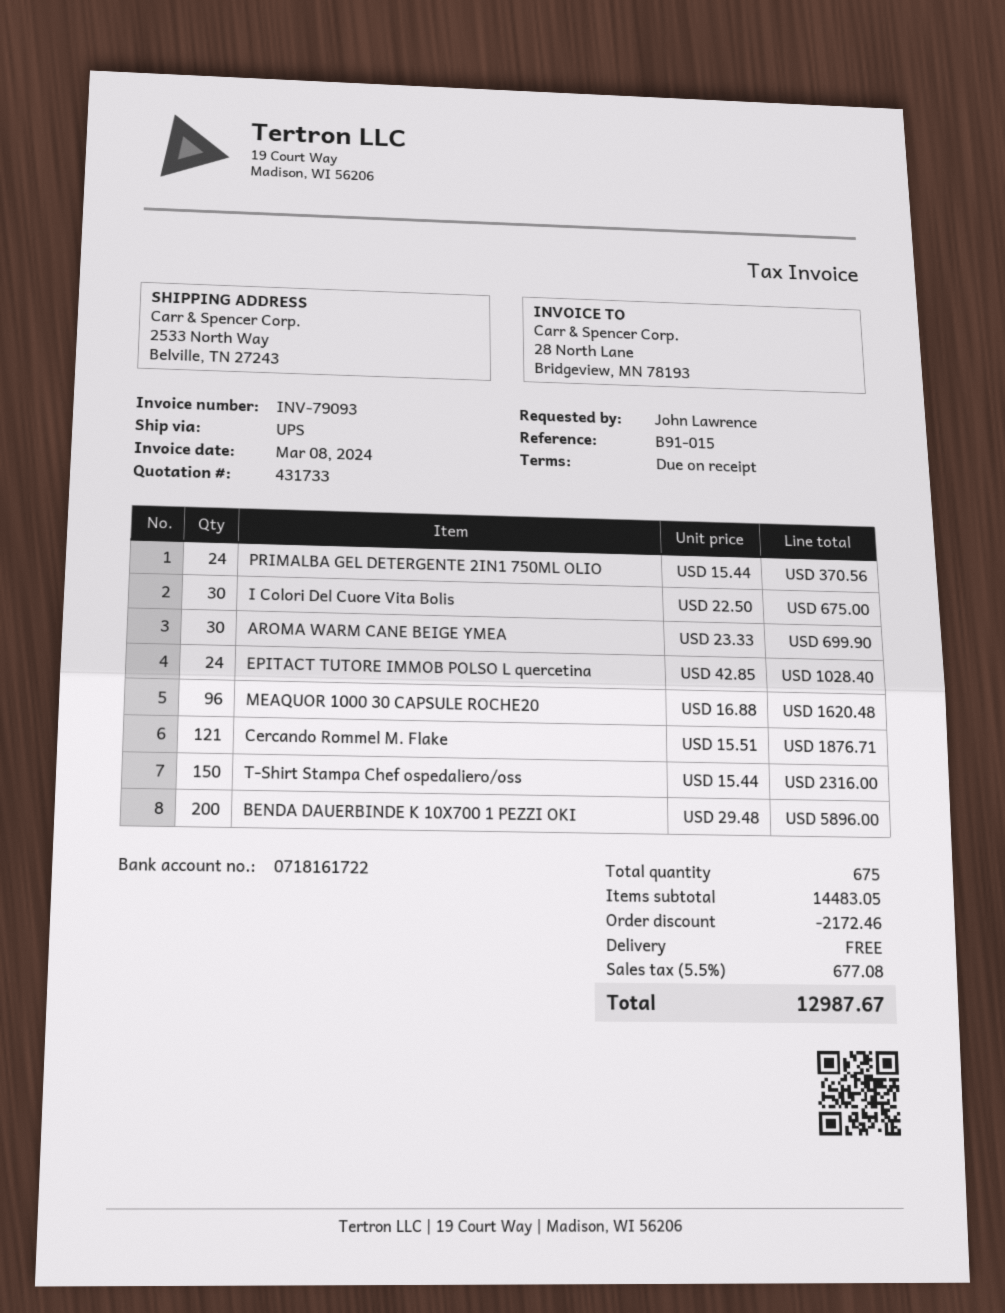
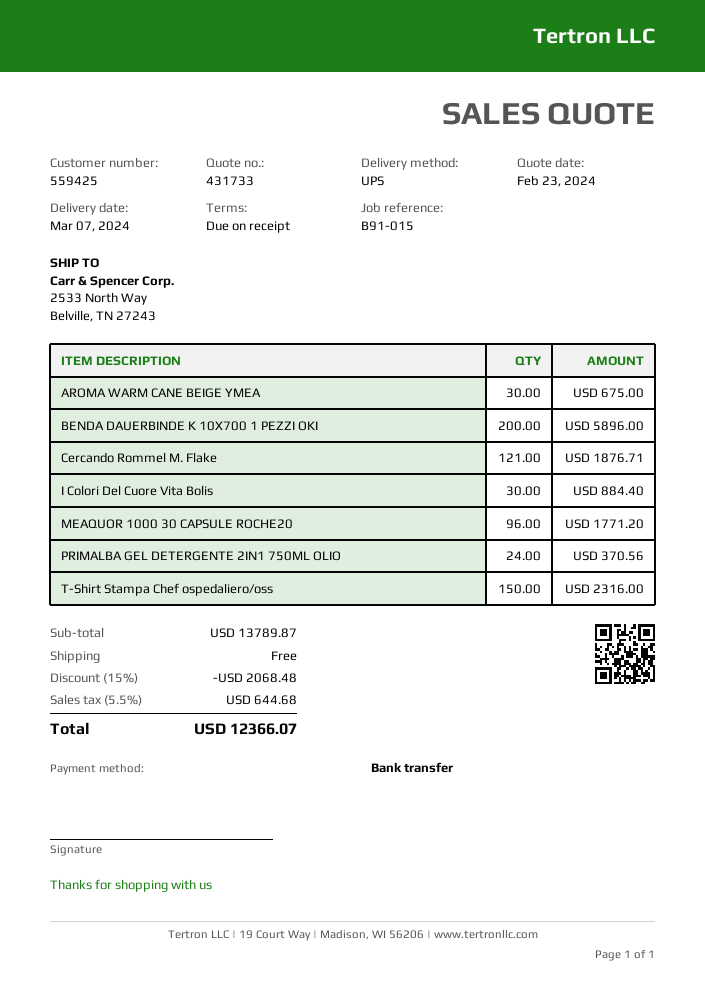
I Colori Del Cuore Vita Bolis: 30 for 675.00 -> 30 for 884.40
AROMA WARM CANE BEIGE YMEA: 30 for 699.90 -> 30 for 675.00
EPITACT TUTORE IMMOB POLSO L quercetina: 24 for 1028.40 -> none
MEAQUOR 1000 30 CAPSULE ROCHE20: 96 for 1620.48 -> 96 for 1771.20
subtotal: 14483.05 -> 13789.87
discount: 2172.46 -> 2068.48
tax: 5.5% = 677.08 -> 5.5% = 644.68
total: 12987.67 -> 12366.07

